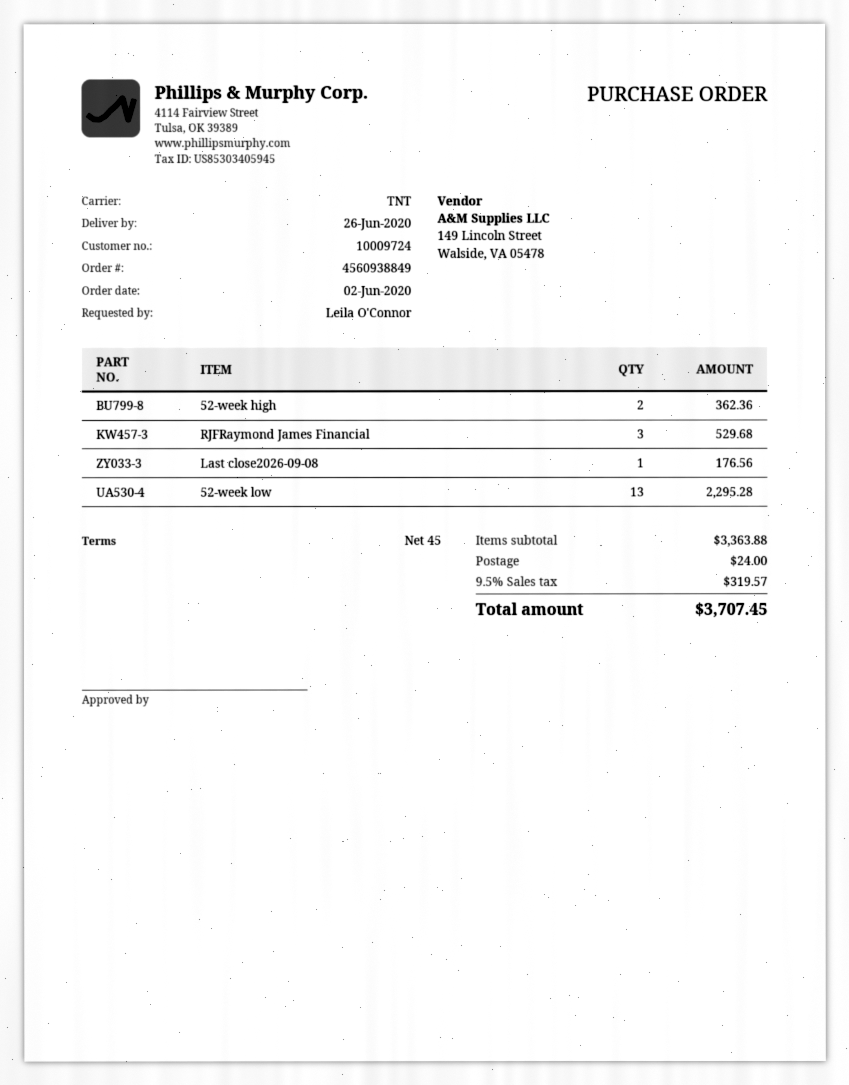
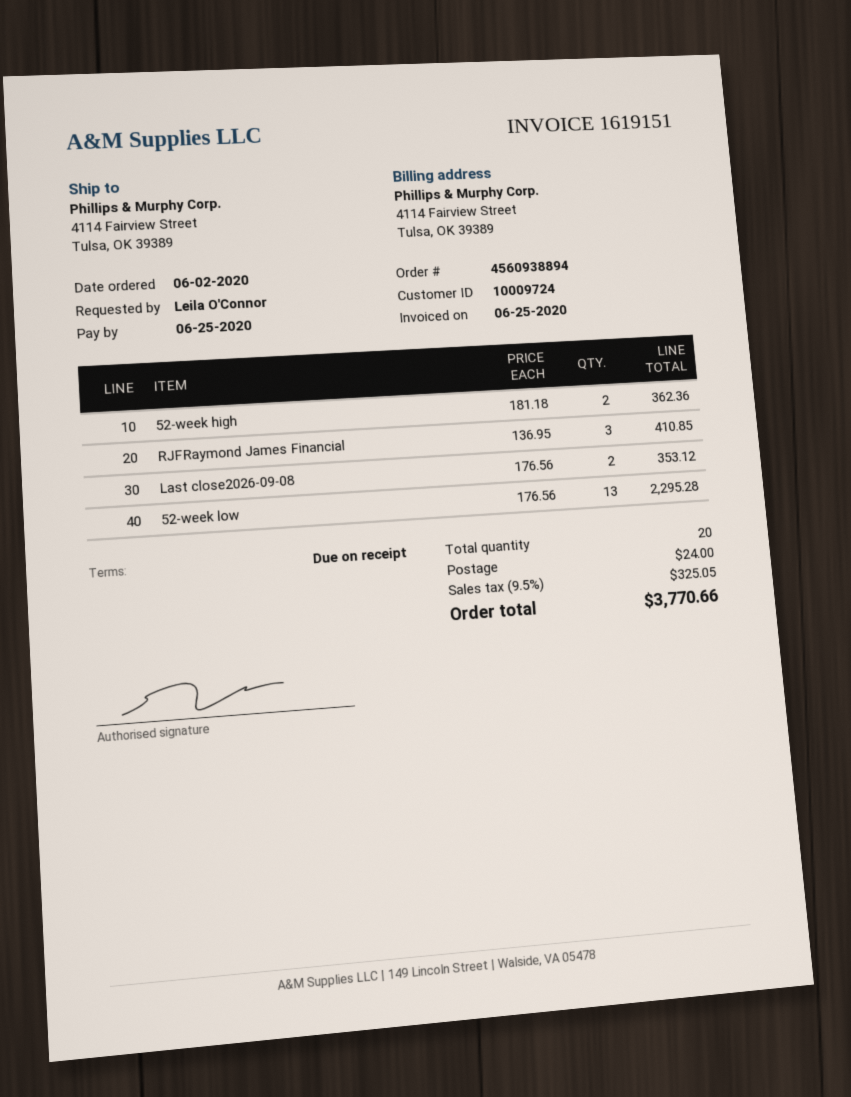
order number: 4560938849 -> 4560938894
payment terms: 45 days -> on receipt
RJFRaymond James Financial: 3 for 529.68 -> 3 for 410.85
Last close2026-09-08: 1 for 176.56 -> 2 for 353.12
tax: 9.5% = 319.57 -> 9.5% = 325.05
total: 3707.45 -> 3770.66

